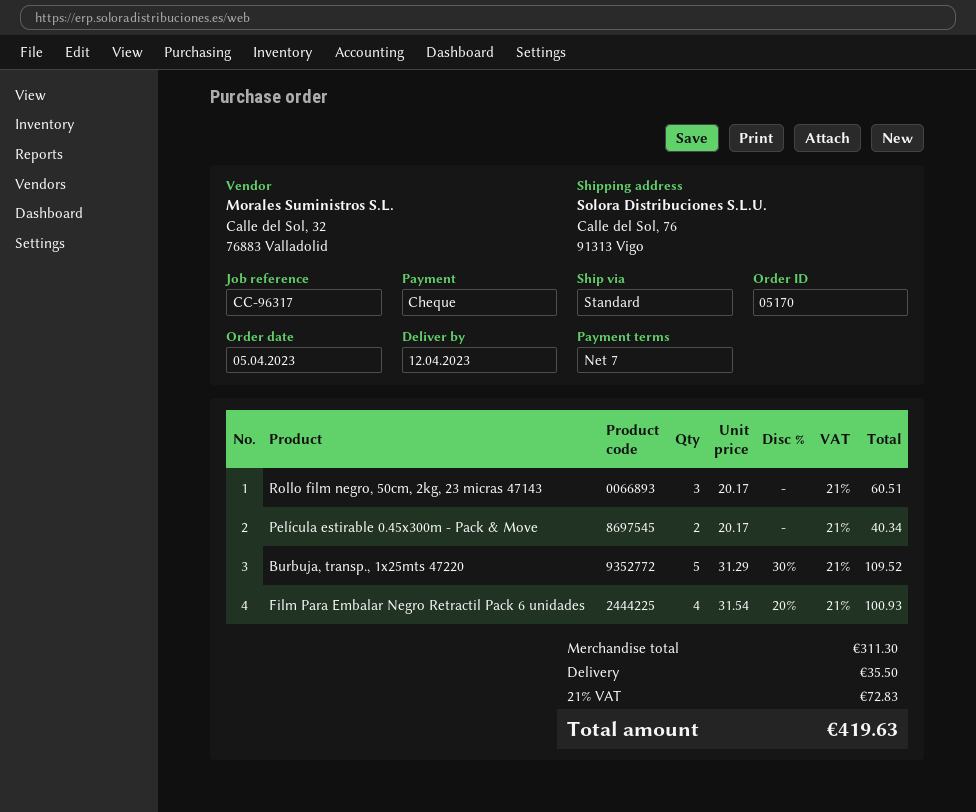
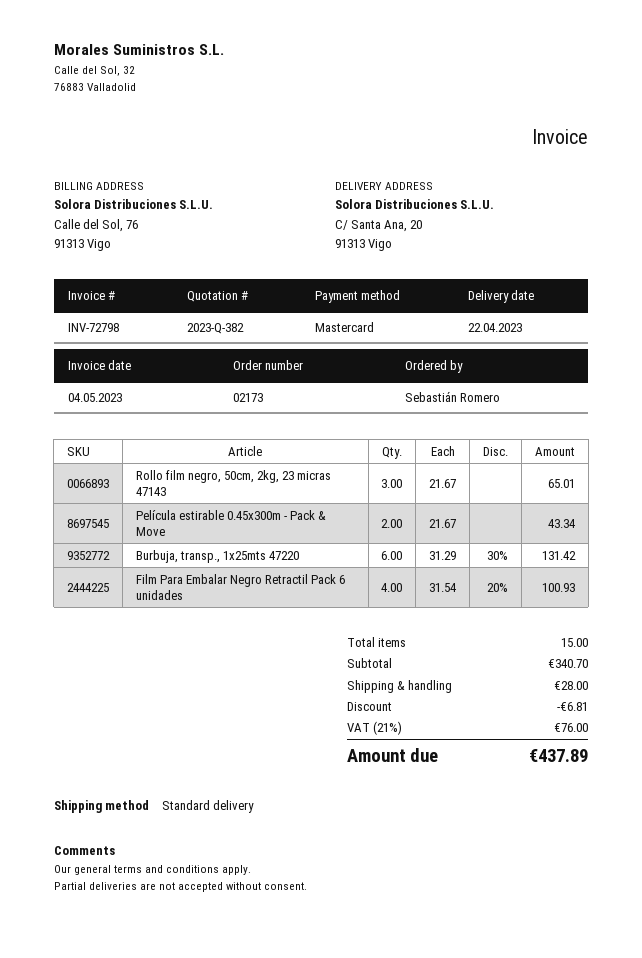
order number: 05170 -> 02173
delivery date: 2023-04-12 -> 2023-04-22
payment method: cheque -> Mastercard
ship to: Calle del Sol, 76, 91313 Vigo -> C/ Santa Ana, 20, 91313 Vigo
Rollo film negro, 50cm, 2kg, 23 micras 47143: 3 x 20.17 = 60.51 -> 3 x 21.67 = 65.01
Película estirable 0.45x300m - Pack & Move: 2 x 20.17 = 40.34 -> 2 x 21.67 = 43.34
Burbuja, transp., 1x25mts 47220: 5 x 31.29 - 30% = 109.52 -> 6 x 31.29 - 30% = 131.42
subtotal: 311.30 -> 340.70
discount: none -> 6.81
shipping: 35.50 -> 28.00
tax: 21% = 72.83 -> 21% = 76.00
total: 419.63 -> 437.89

